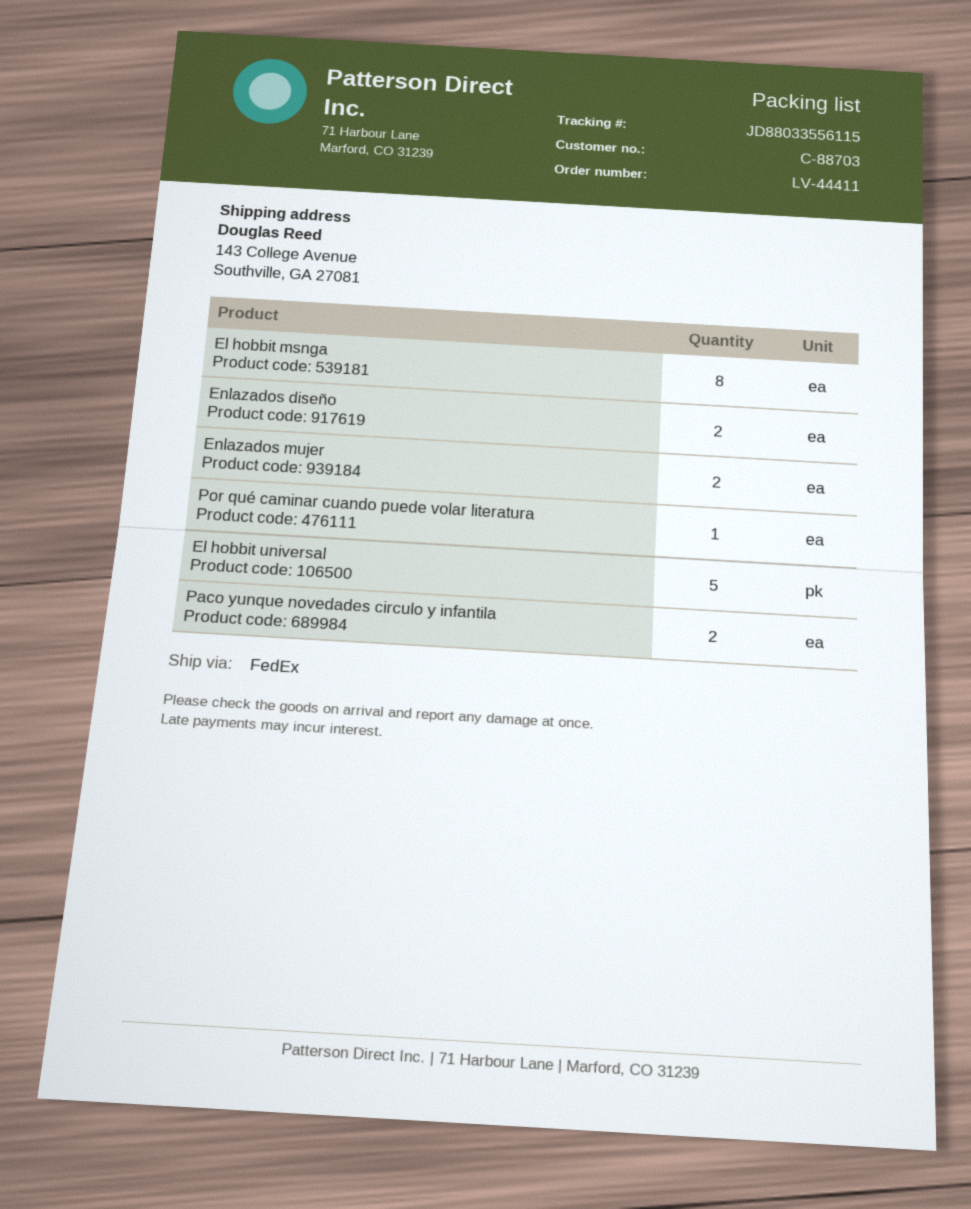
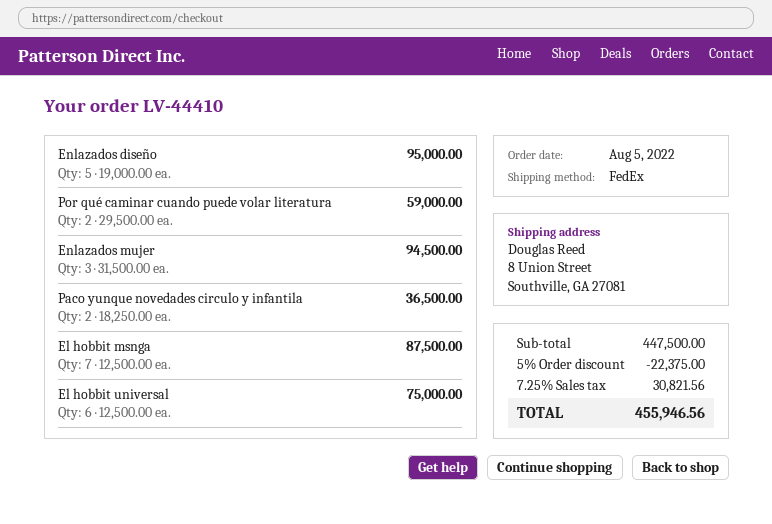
order number: LV-44411 -> LV-44410
ship to: 143 College Avenue, Southville, GA 27081 -> 8 Union Street, Southville, GA 27081
El hobbit msnga: 8 -> 7
Enlazados diseño: 2 -> 5
Enlazados mujer: 2 -> 3
Por qué caminar cuando puede volar literatura: 1 -> 2
El hobbit universal: 5 -> 6

